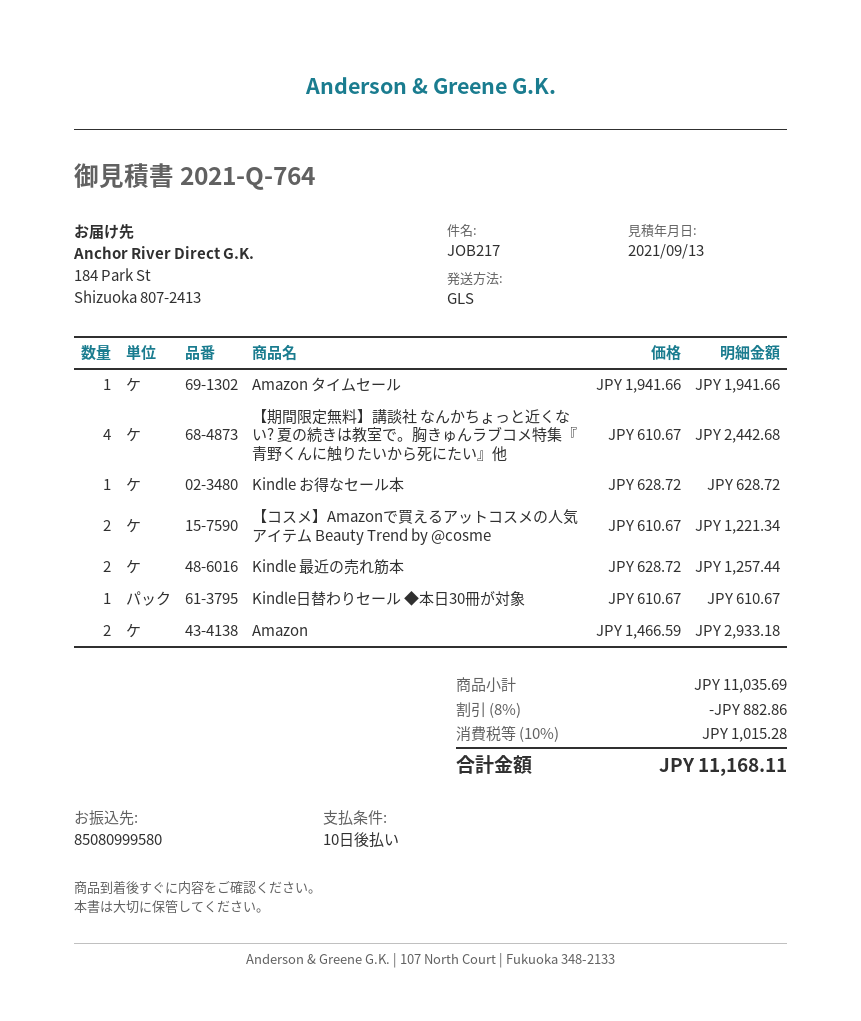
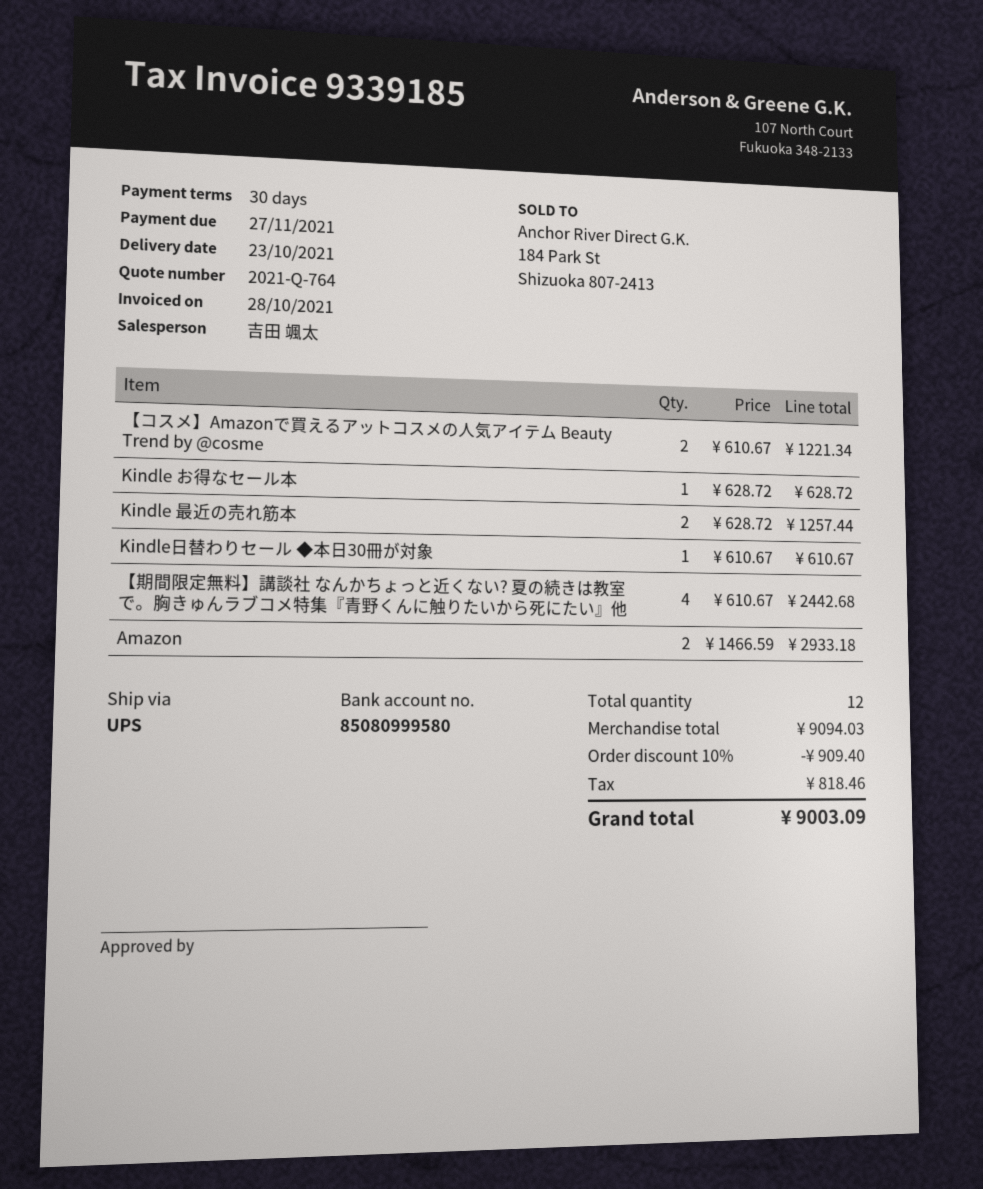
payment terms: 10 days -> 30 days
shipping method: GLS -> UPS
Amazon タイムセール: 1 x 1941.66 = 1941.66 -> none
subtotal: 11035.69 -> 9094.03
discount: 8% = 882.86 -> 10% = 909.40
tax: 1015.28 -> 818.46
total: 11168.11 -> 9003.09

